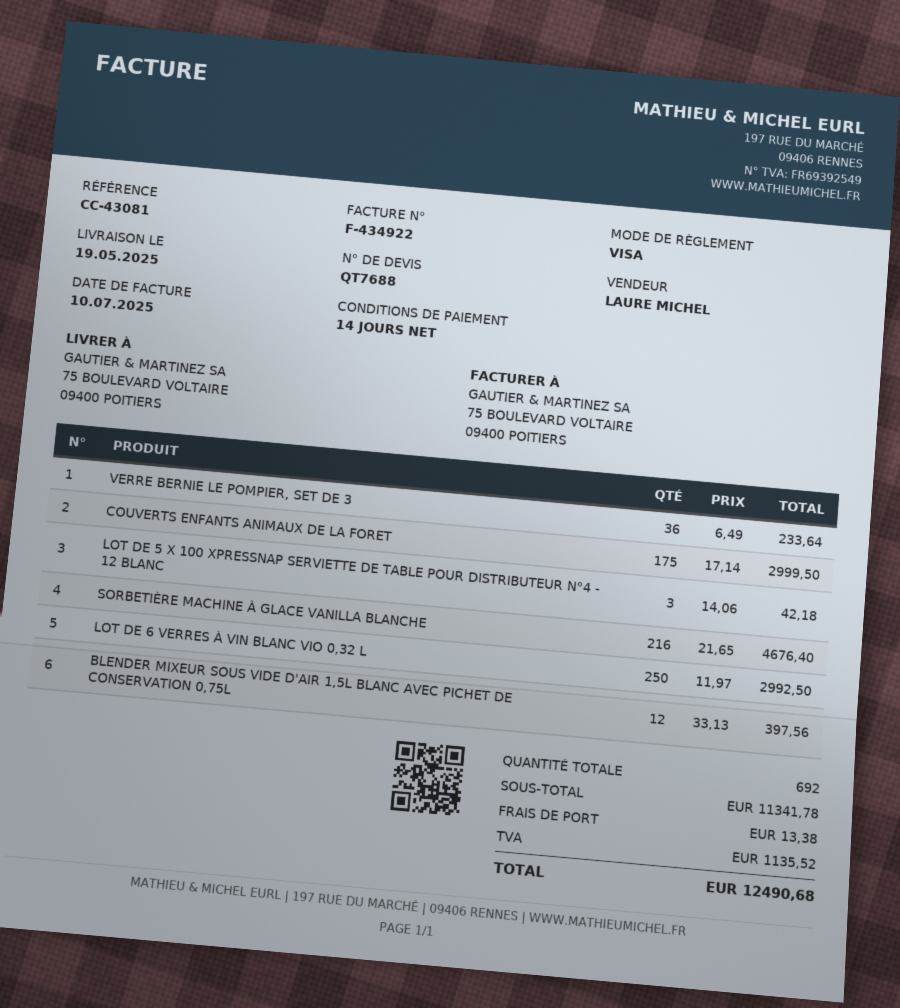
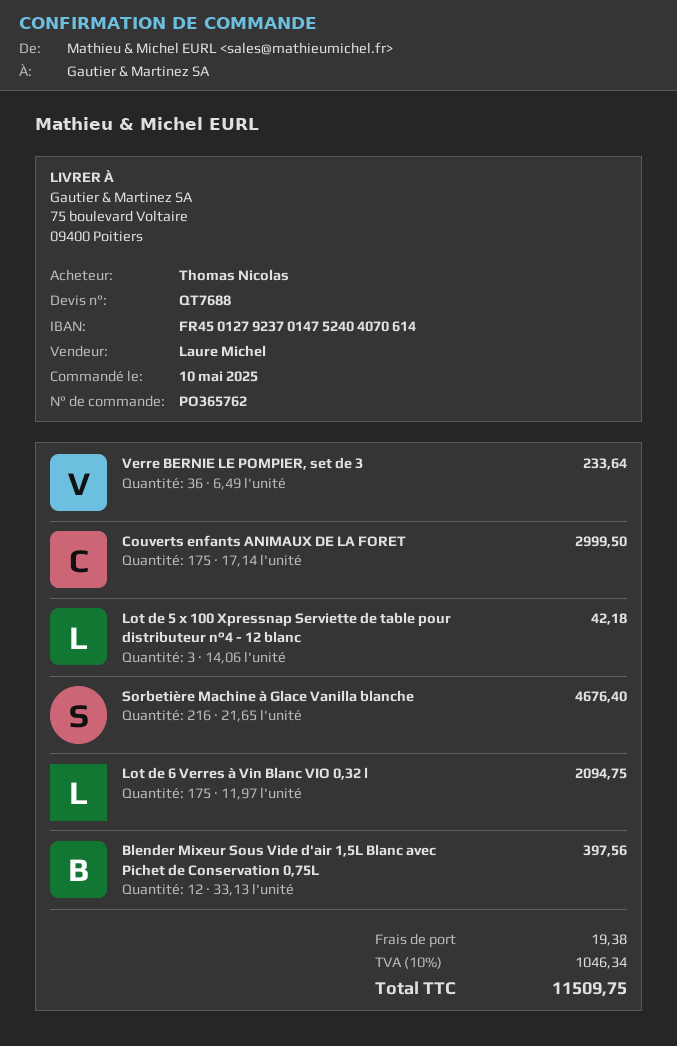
LOT DE 6 VERRES À VIN BLANC VIO 0,32 L: 250 x 11.97 = 2992.50 -> 175 x 11.97 = 2094.75
shipping: 13.38 -> 19.38
tax: 1135.52 -> 1046.34
total: 12490.68 -> 11509.75

